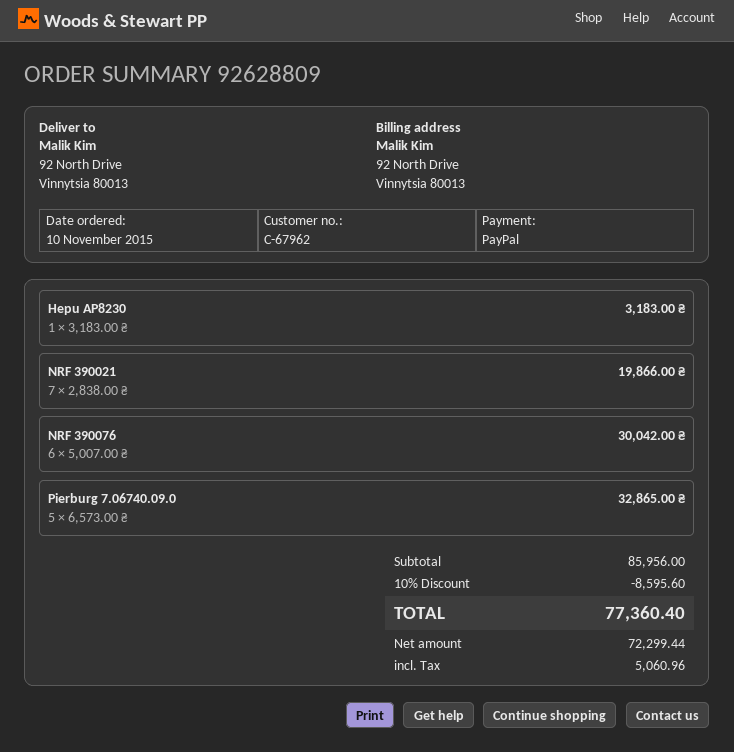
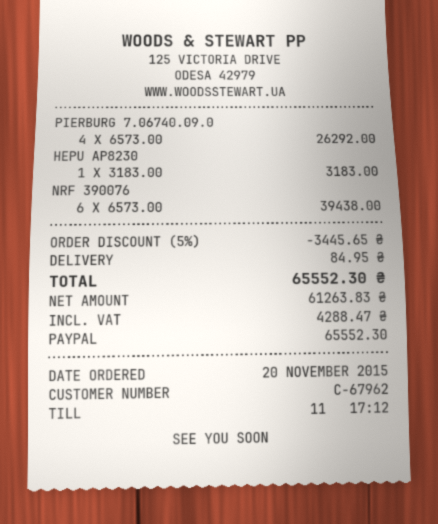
order date: 2015-11-10 -> 2015-11-20
NRF 390021: 7 x 2838.00 = 19866.00 -> none
NRF 390076: 6 x 5007.00 = 30042.00 -> 6 x 6573.00 = 39438.00
Pierburg 7.06740.09.0: 5 x 6573.00 = 32865.00 -> 4 x 6573.00 = 26292.00
discount: 10% = 8595.60 -> 5% = 3445.65
shipping: none -> 84.95
net: 72299.44 -> 61263.83
tax: 5060.96 -> 4288.47
total: 77360.40 -> 65552.30

